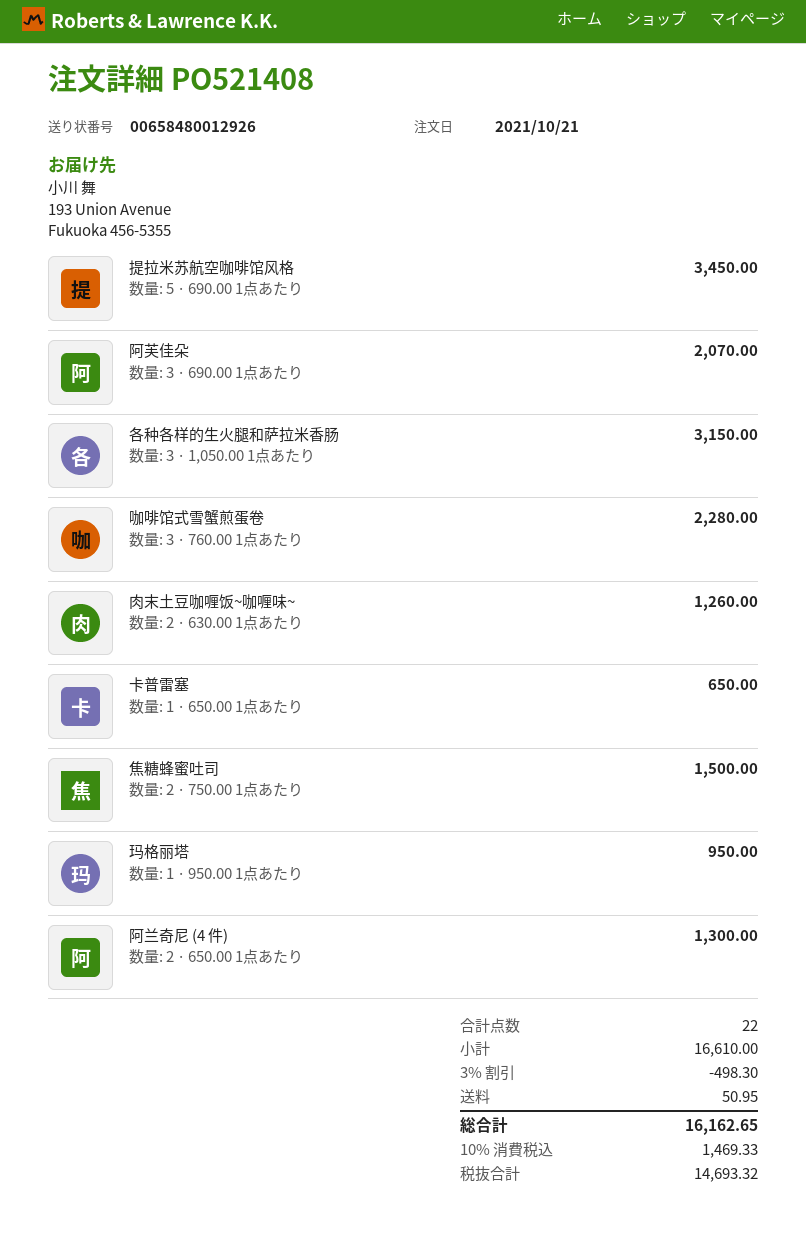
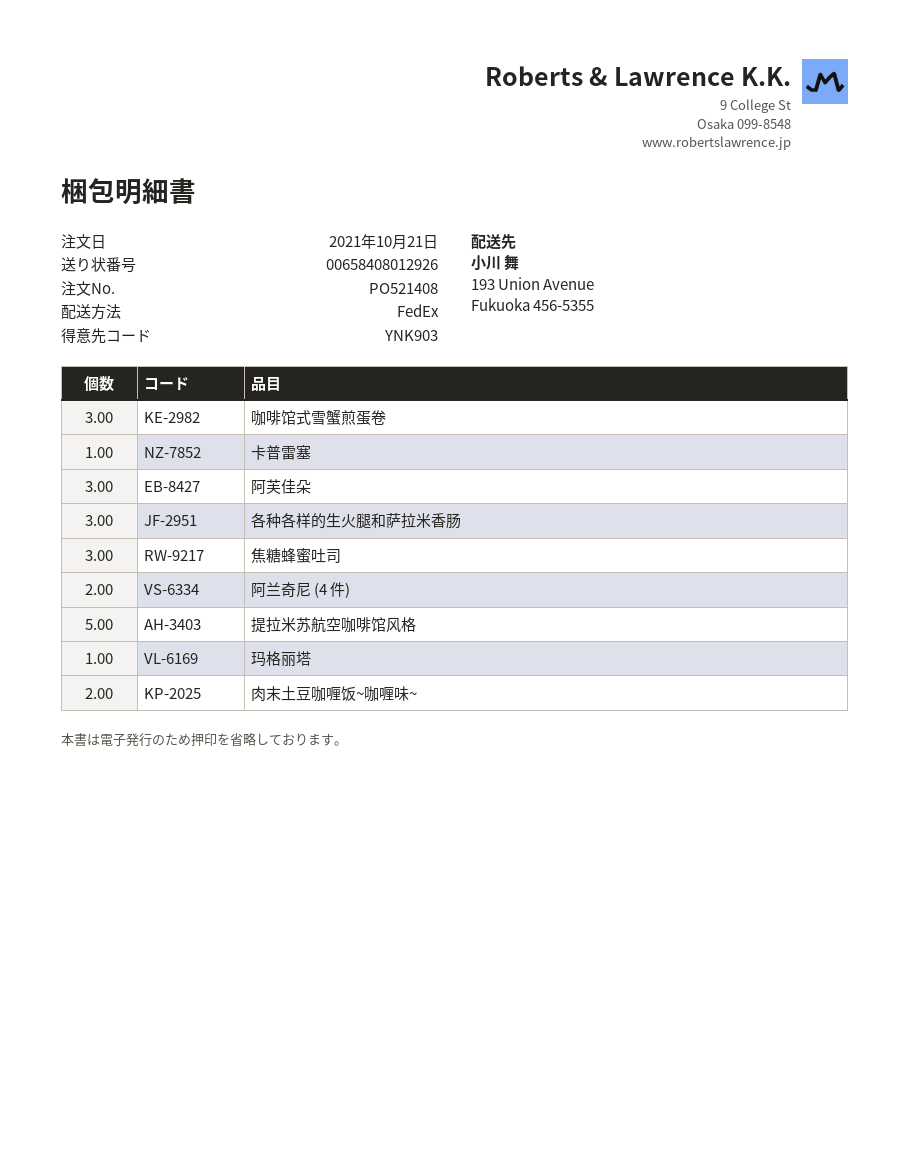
tracking number: 00658480012926 -> 00658408012926
焦糖蜂蜜吐司: 2 -> 3

